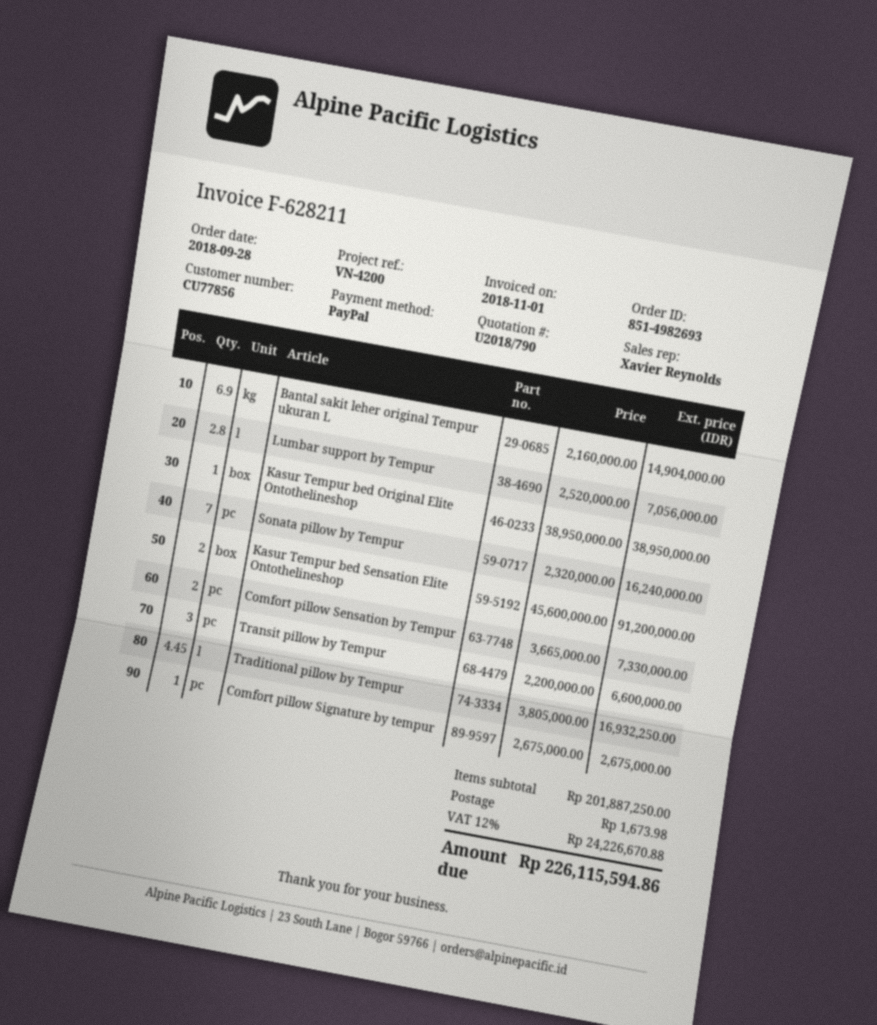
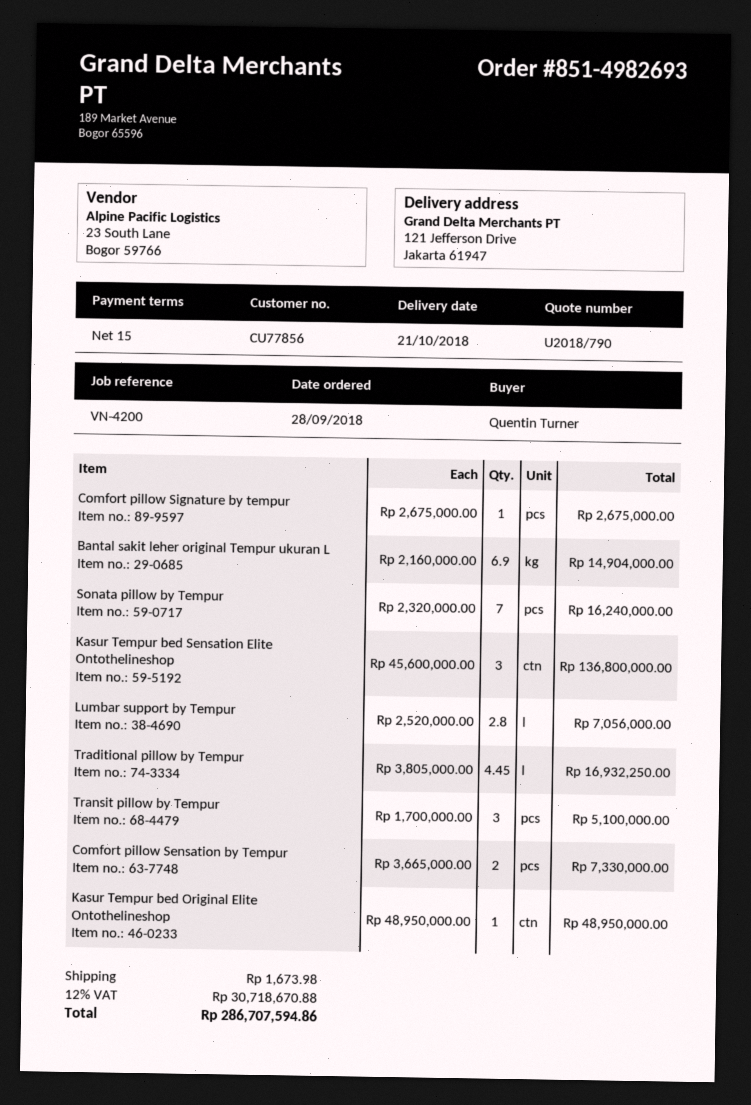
Kasur Tempur bed Original Elite Ontothelineshop: 1 x 38950000.00 = 38950000.00 -> 1 x 48950000.00 = 48950000.00
Kasur Tempur bed Sensation Elite Ontothelineshop: 2 x 45600000.00 = 91200000.00 -> 3 x 45600000.00 = 136800000.00
Transit pillow by Tempur: 3 x 2200000.00 = 6600000.00 -> 3 x 1700000.00 = 5100000.00
tax: 12% = 24226670.88 -> 12% = 30718670.88
total: 226115594.86 -> 286707594.86

